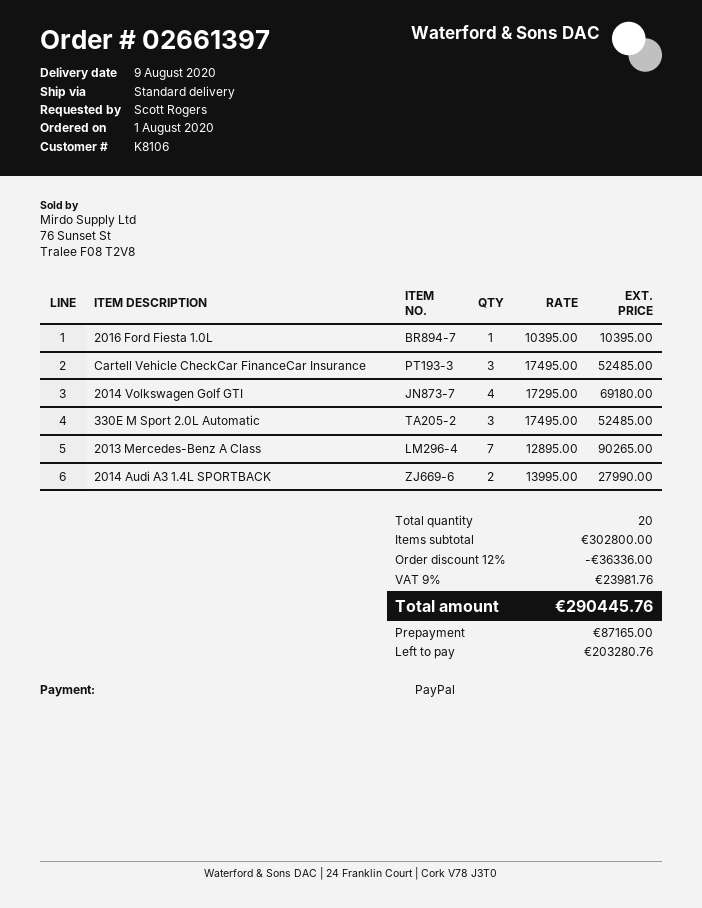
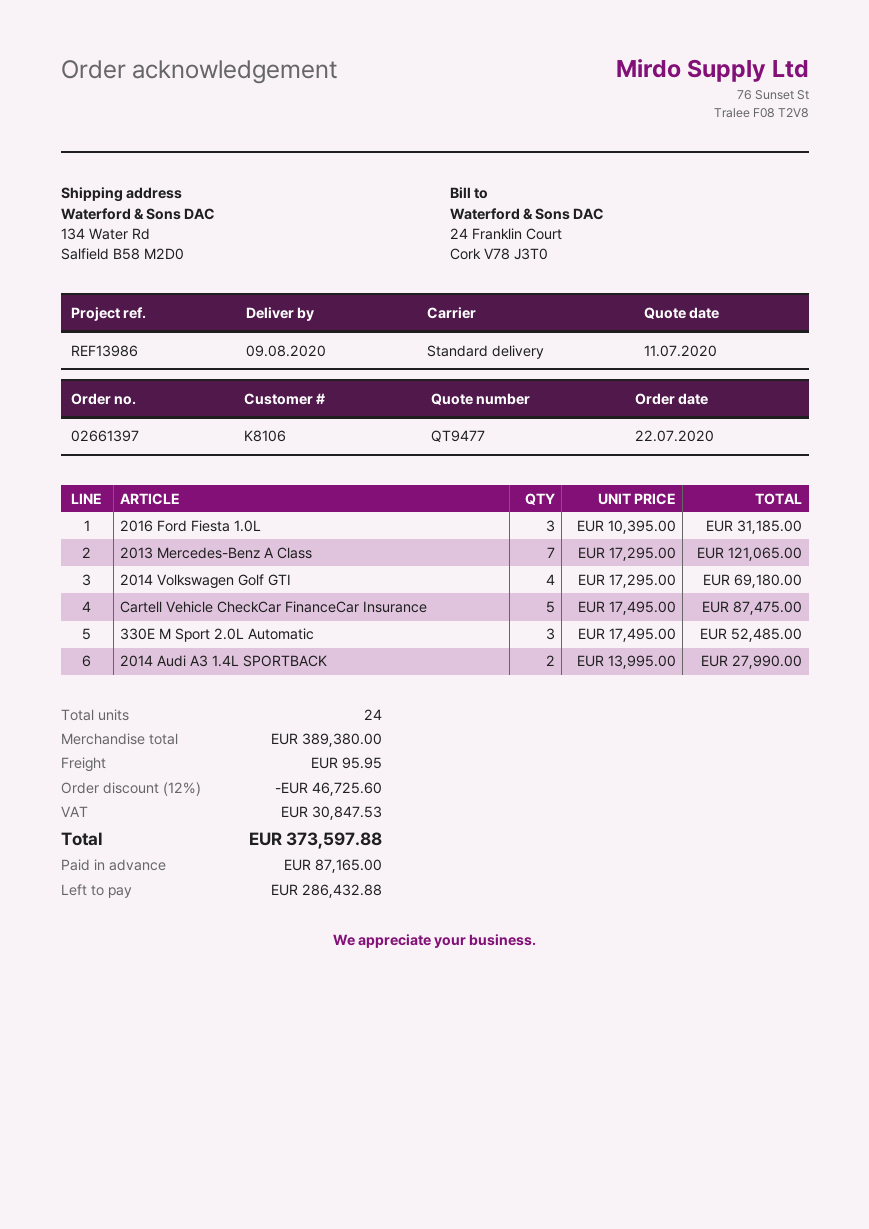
order date: 2020-08-01 -> 2020-07-22
2016 Ford Fiesta 1.0L: 1 x 10395.00 = 10395.00 -> 3 x 10395.00 = 31185.00
Cartell Vehicle CheckCar FinanceCar Insurance: 3 x 17495.00 = 52485.00 -> 5 x 17495.00 = 87475.00
2013 Mercedes-Benz A Class: 7 x 12895.00 = 90265.00 -> 7 x 17295.00 = 121065.00
total quantity: 20 -> 24
subtotal: 302800.00 -> 389380.00
discount: 12% = 36336.00 -> 12% = 46725.60
shipping: none -> 95.95
tax: 23981.76 -> 30847.53
total: 290445.76 -> 373597.88
balance: 203280.76 -> 286432.88

